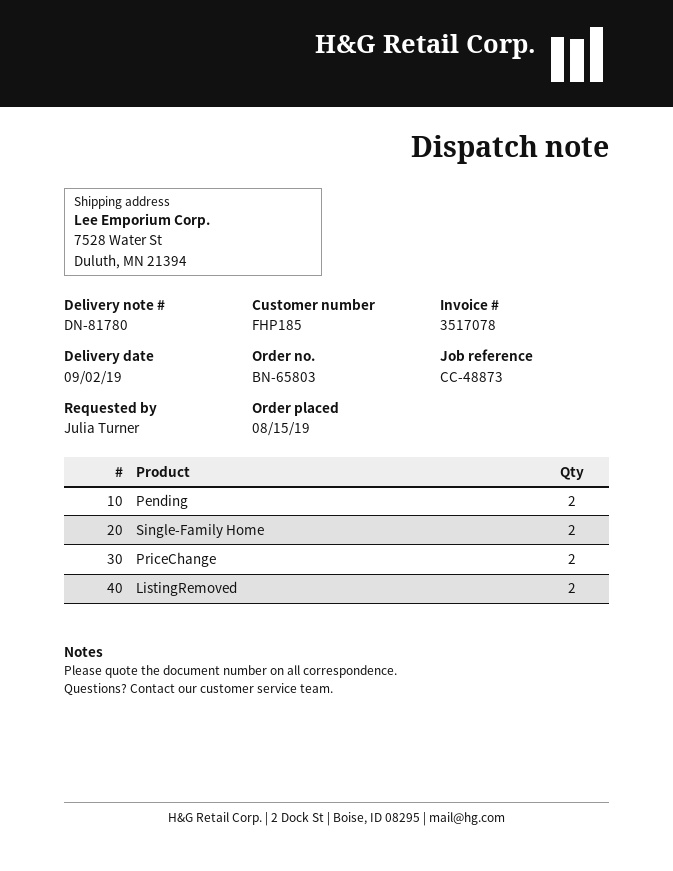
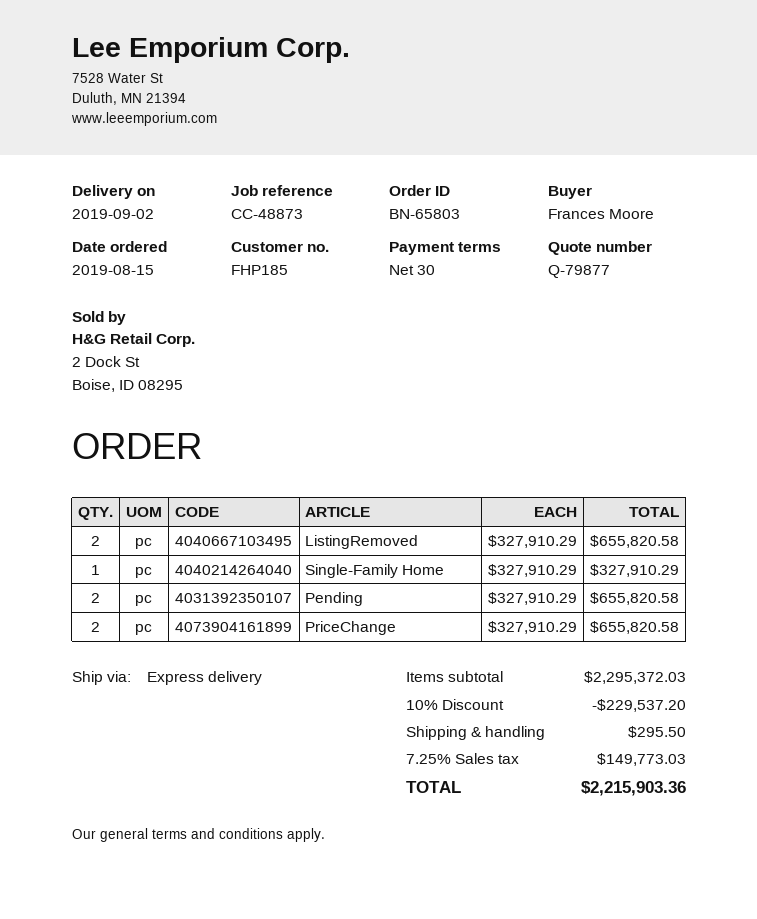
ordered by: Julia Turner -> Frances Moore
Single-Family Home: 2 -> 1

